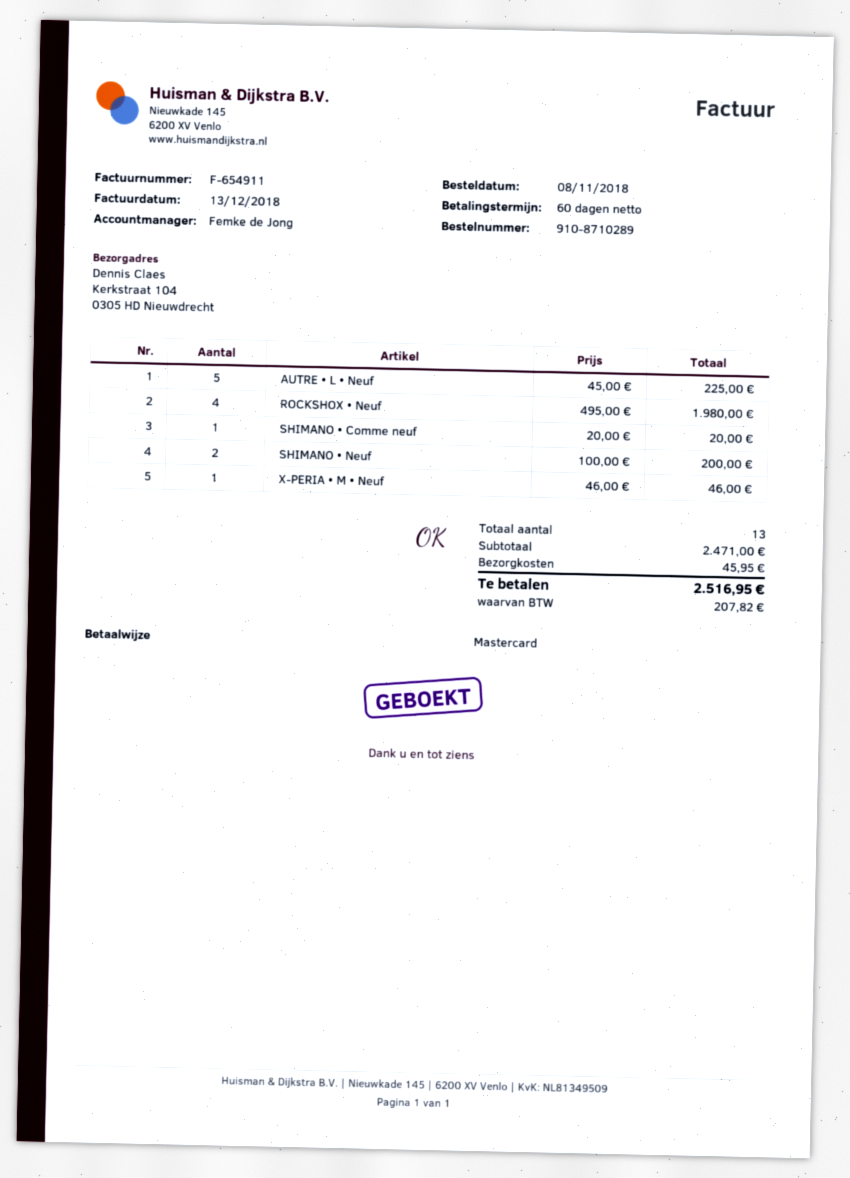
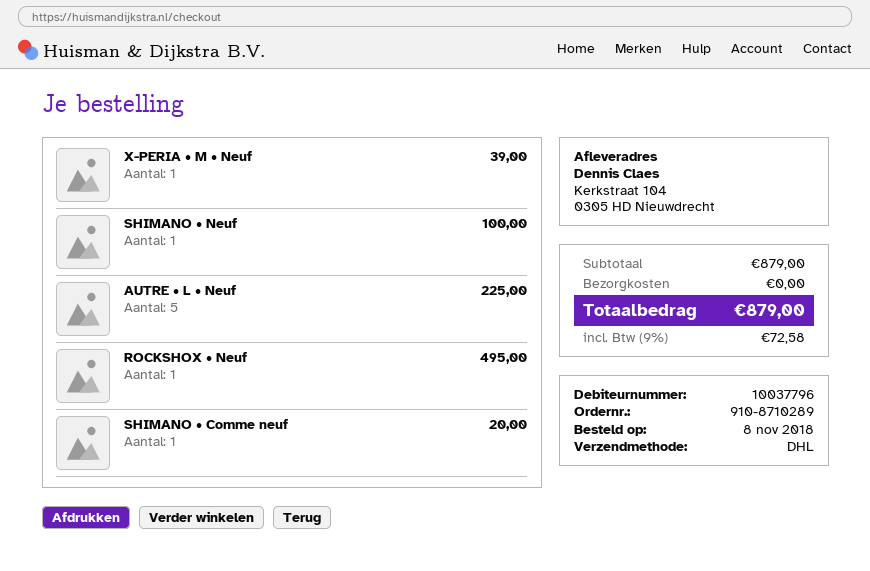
ROCKSHOX • Neuf: 4 for 1980.00 -> 1 for 495.00
SHIMANO • Neuf: 2 for 200.00 -> 1 for 100.00
X-PERIA • M • Neuf: 1 for 46.00 -> 1 for 39.00
subtotal: 2471.00 -> 879.00
shipping: 45.95 -> 0.00
tax: 207.82 -> 72.58
total: 2516.95 -> 879.00

